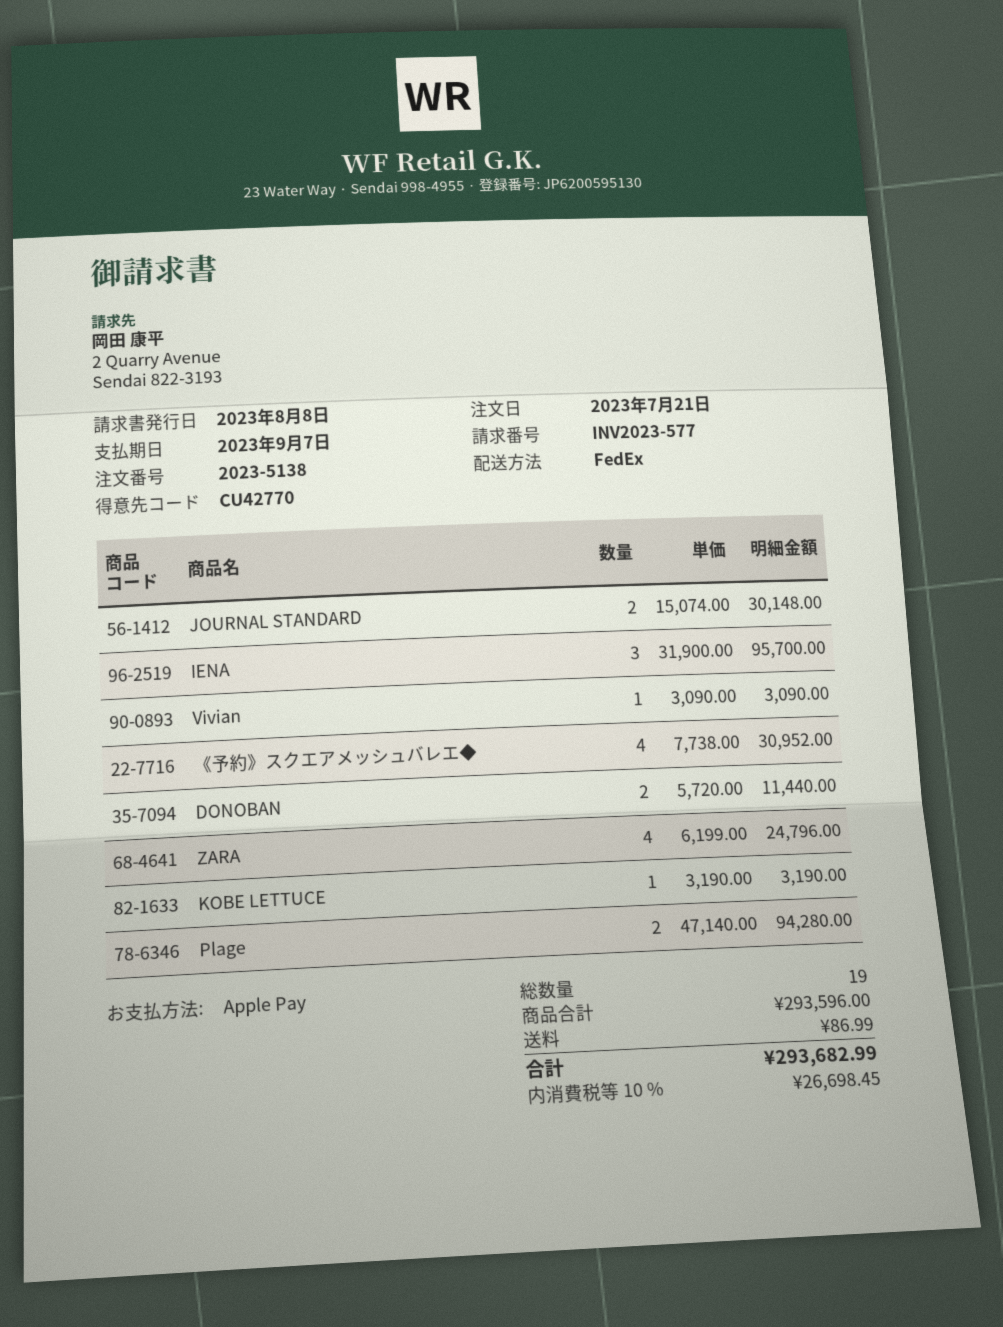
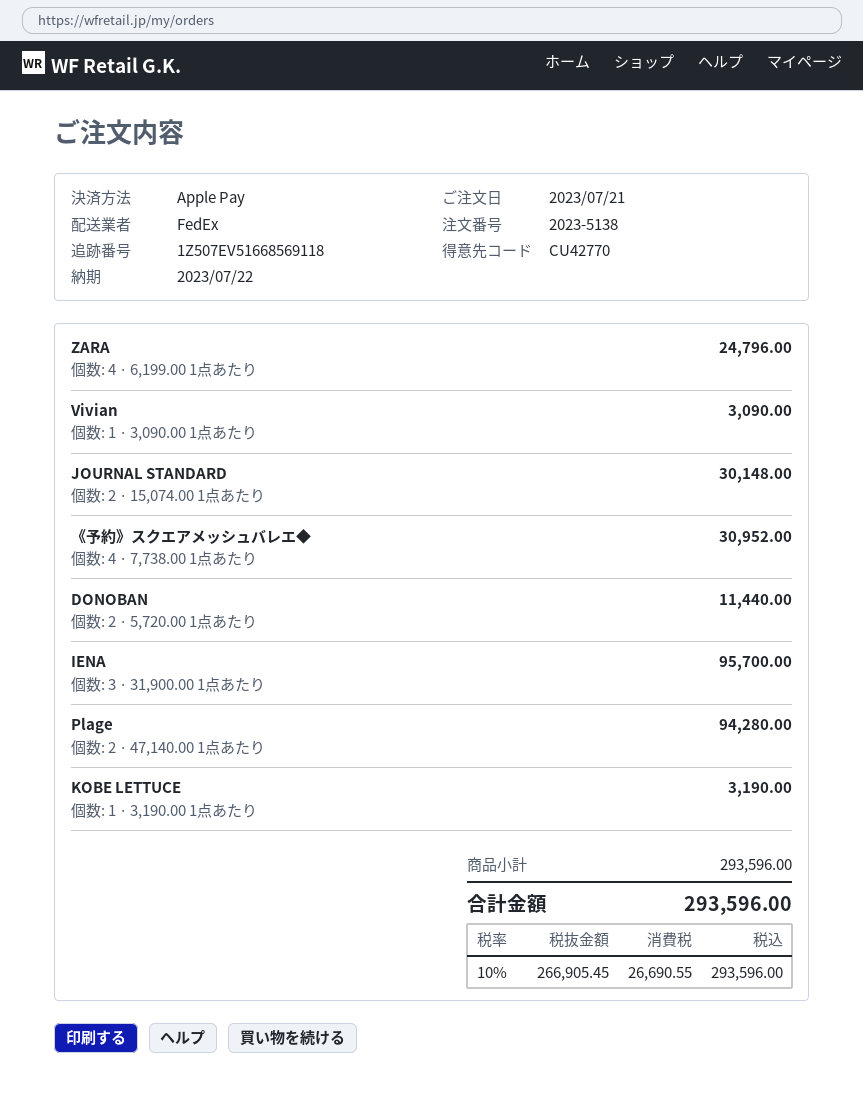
shipping: 86.99 -> none
tax: 10% = 26698.45 -> 10% = 26690.55
total: 293682.99 -> 293596.00

